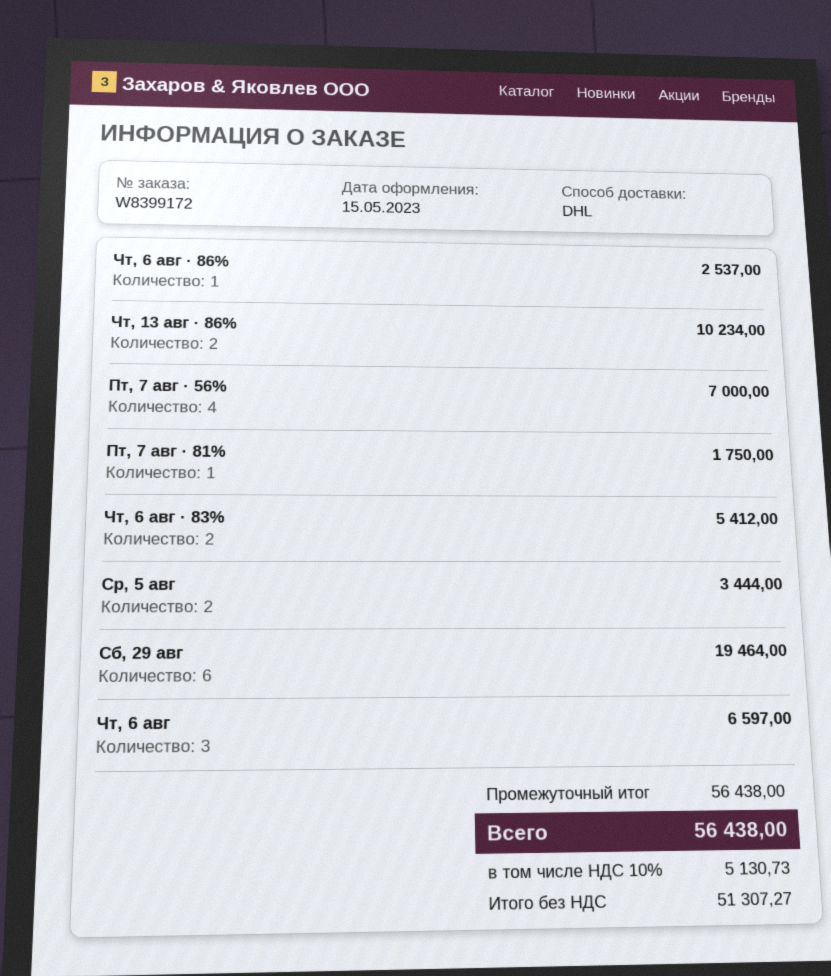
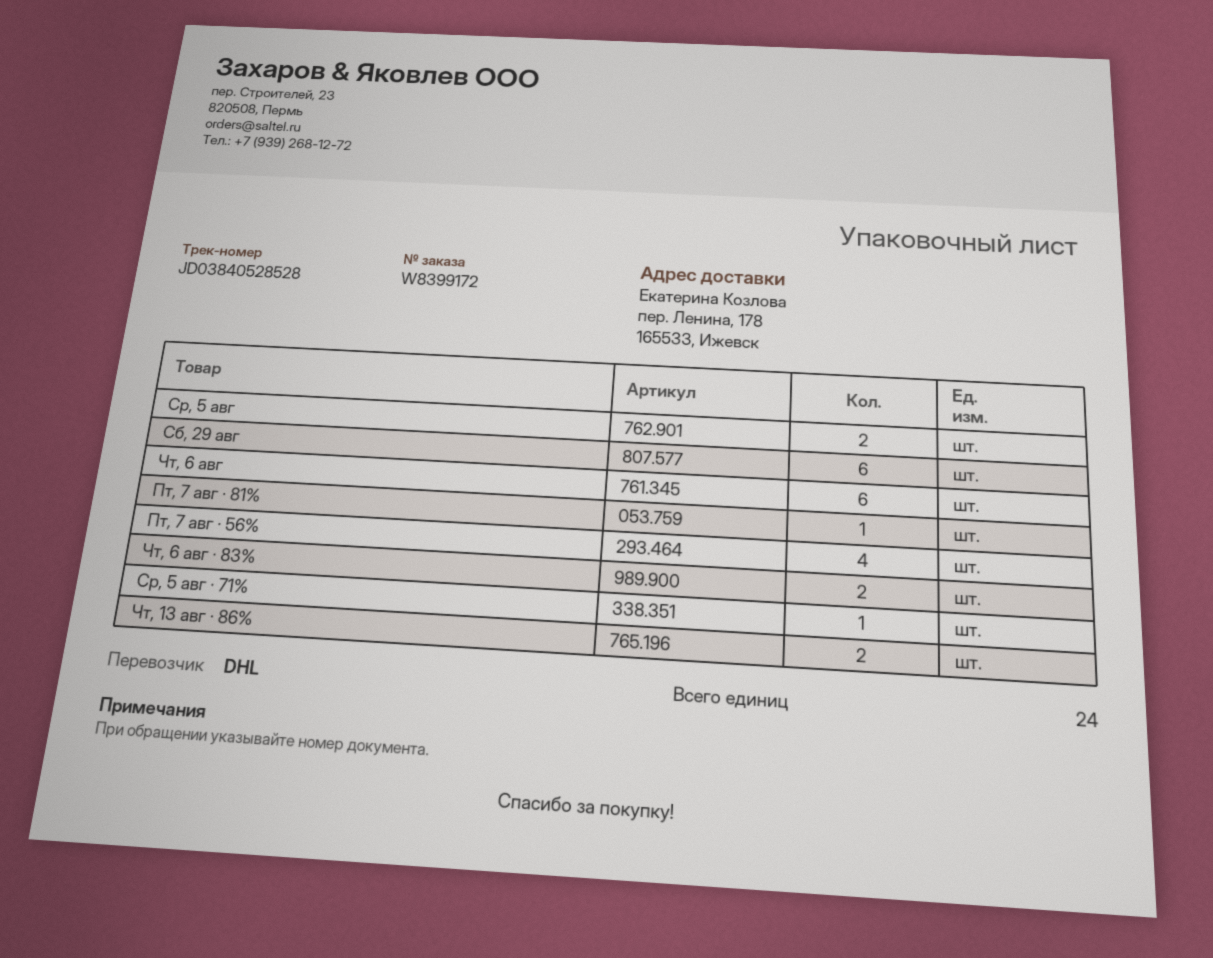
Чт, 6 авг · 86%: 1 -> none
Чт, 6 авг: 3 -> 6
Ср, 5 авг · 71%: none -> 1

